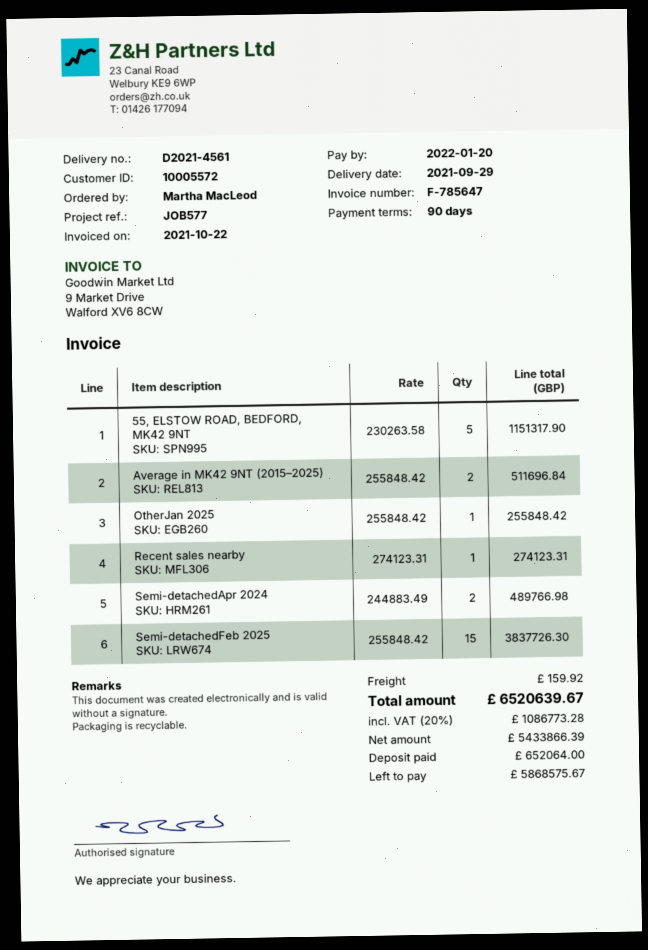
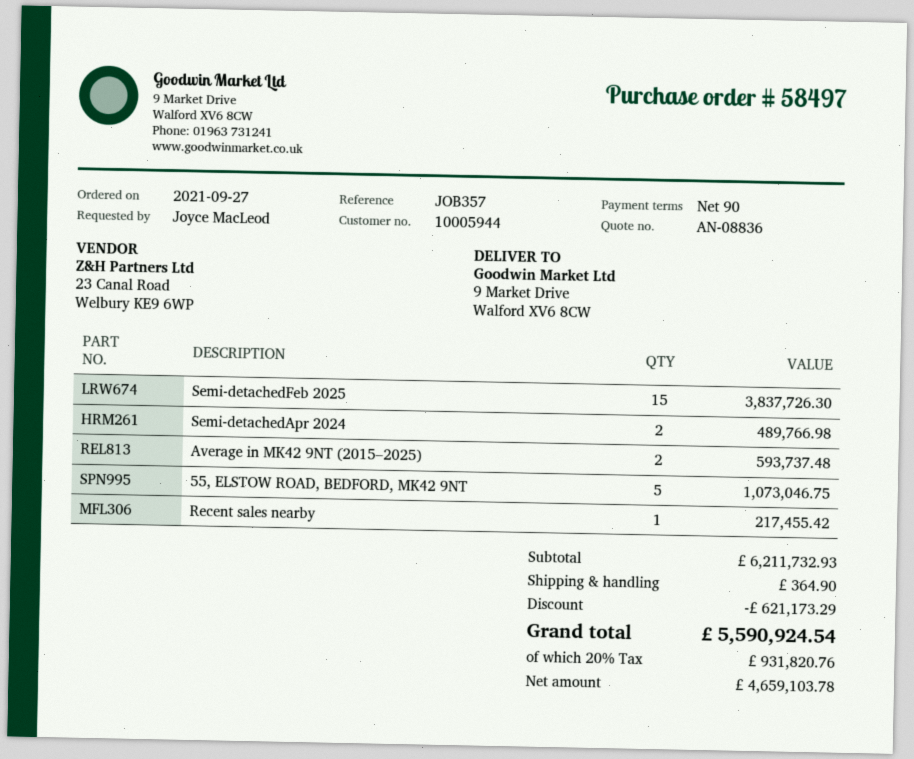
customer number: 10005572 -> 10005944
reference: JOB577 -> JOB357
ordered by: Martha MacLeod -> Joyce MacLeod
55, ELSTOW ROAD, BEDFORD, MK42 9NT: 5 for 1151317.90 -> 5 for 1073046.75
Average in MK42 9NT (2015–2025): 2 for 511696.84 -> 2 for 593737.48
OtherJan 2025: 1 for 255848.42 -> none
Recent sales nearby: 1 for 274123.31 -> 1 for 217455.42
discount: none -> 621173.29
shipping: 159.92 -> 364.90
net: 5433866.39 -> 4659103.78
tax: 20% = 1086773.28 -> 20% = 931820.76
total: 6520639.67 -> 5590924.54

